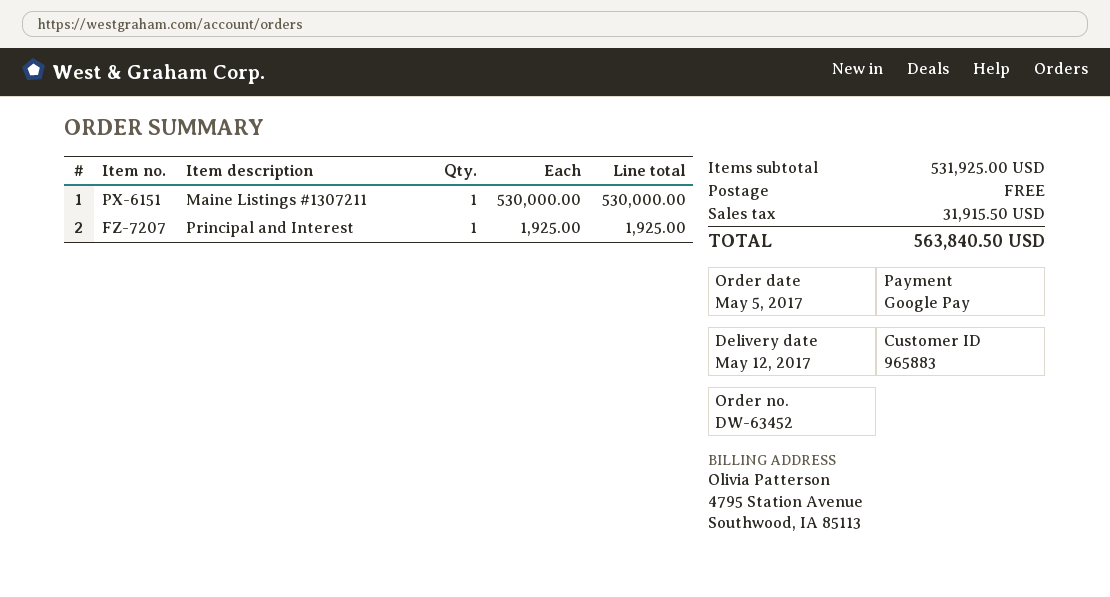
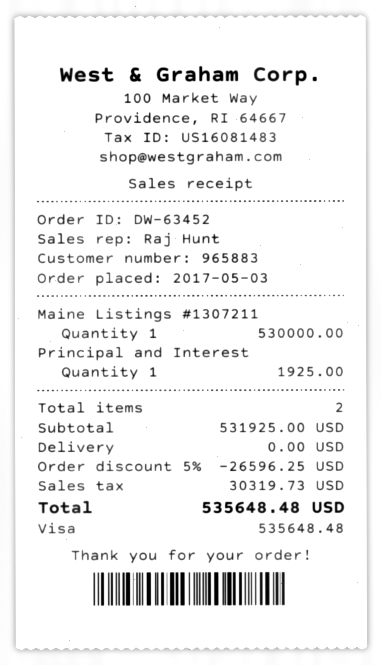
order date: 2017-05-05 -> 2017-05-03
payment method: Google Pay -> Visa
discount: none -> 5% = 26596.25
tax: 31915.50 -> 30319.73
total: 563840.50 -> 535648.48

